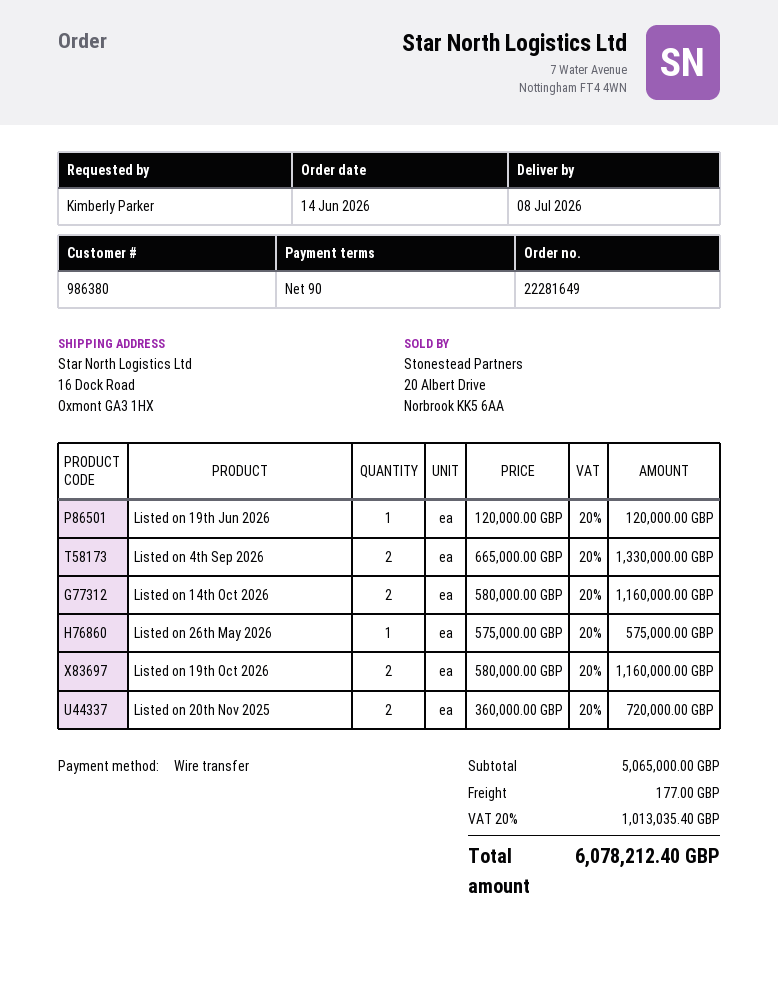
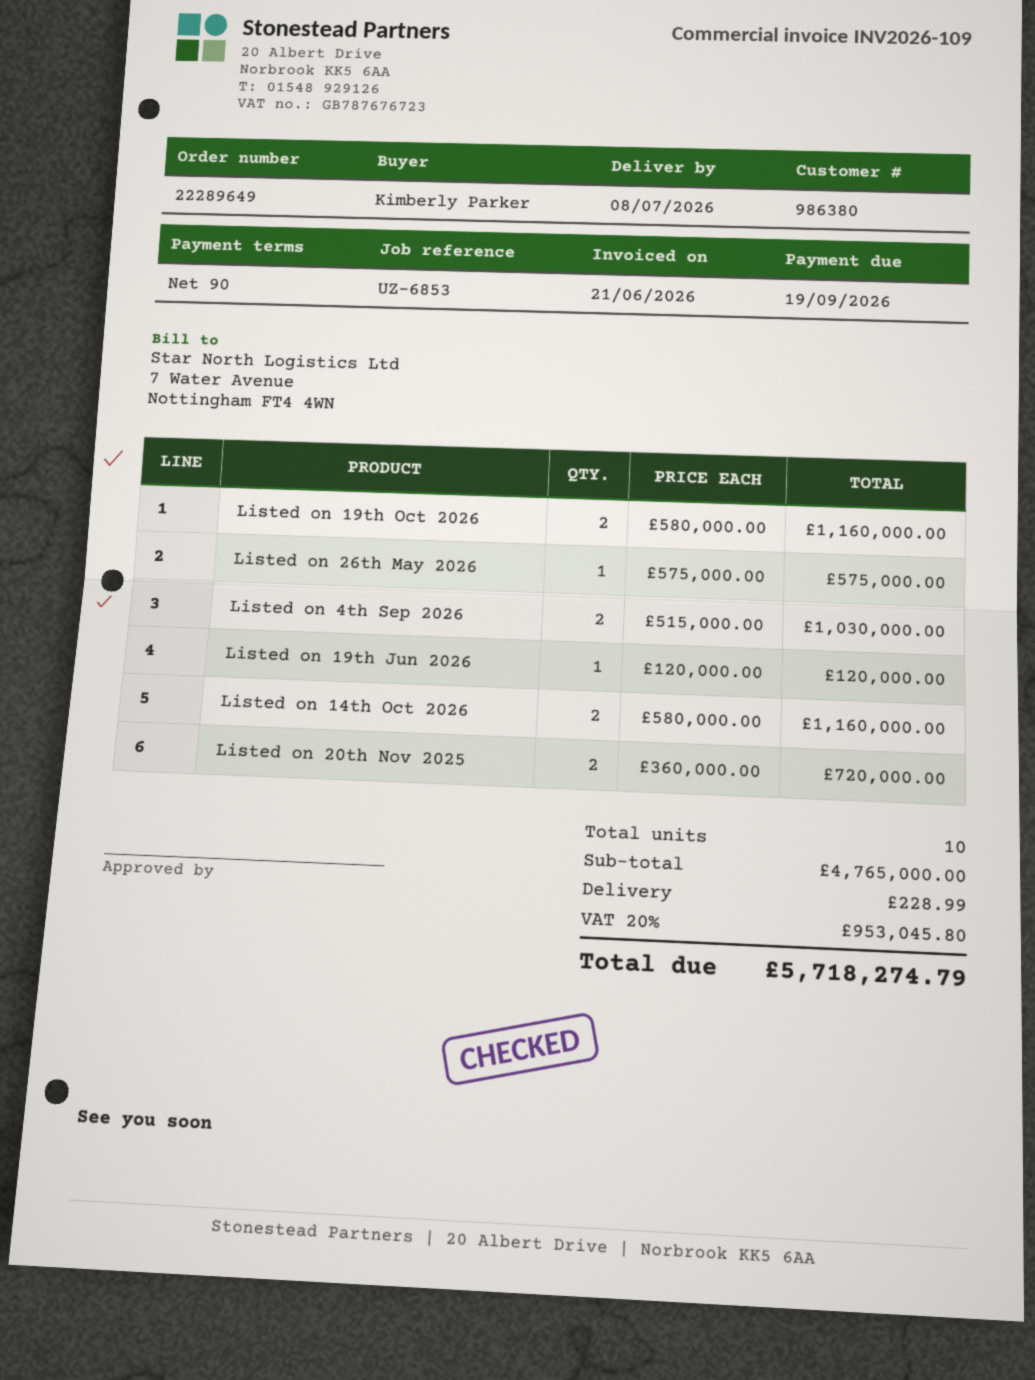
order number: 22281649 -> 22289649
Listed on 4th Sep 2026: 2 x 665000.00 = 1330000.00 -> 2 x 515000.00 = 1030000.00
subtotal: 5065000.00 -> 4765000.00
shipping: 177.00 -> 228.99
tax: 20% = 1013035.40 -> 20% = 953045.80
total: 6078212.40 -> 5718274.79

